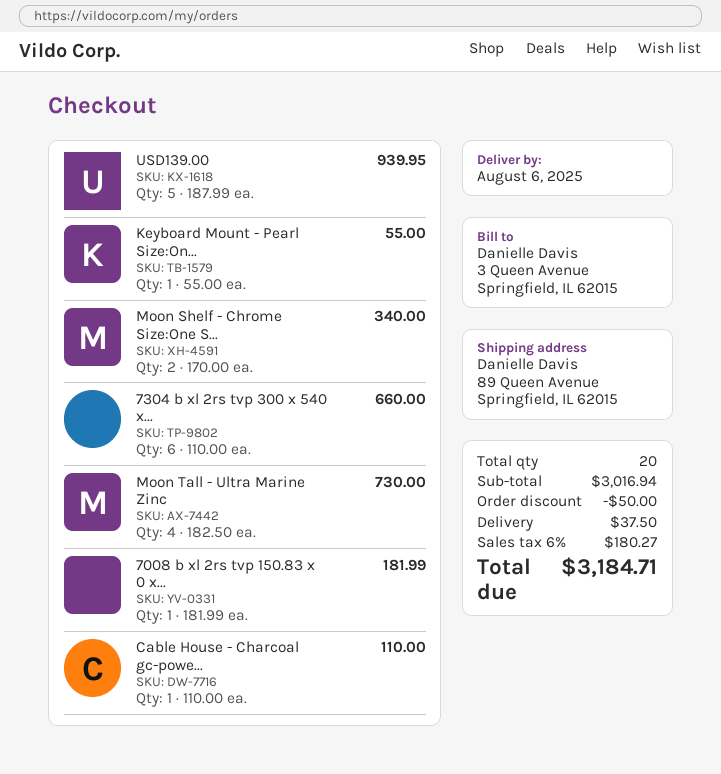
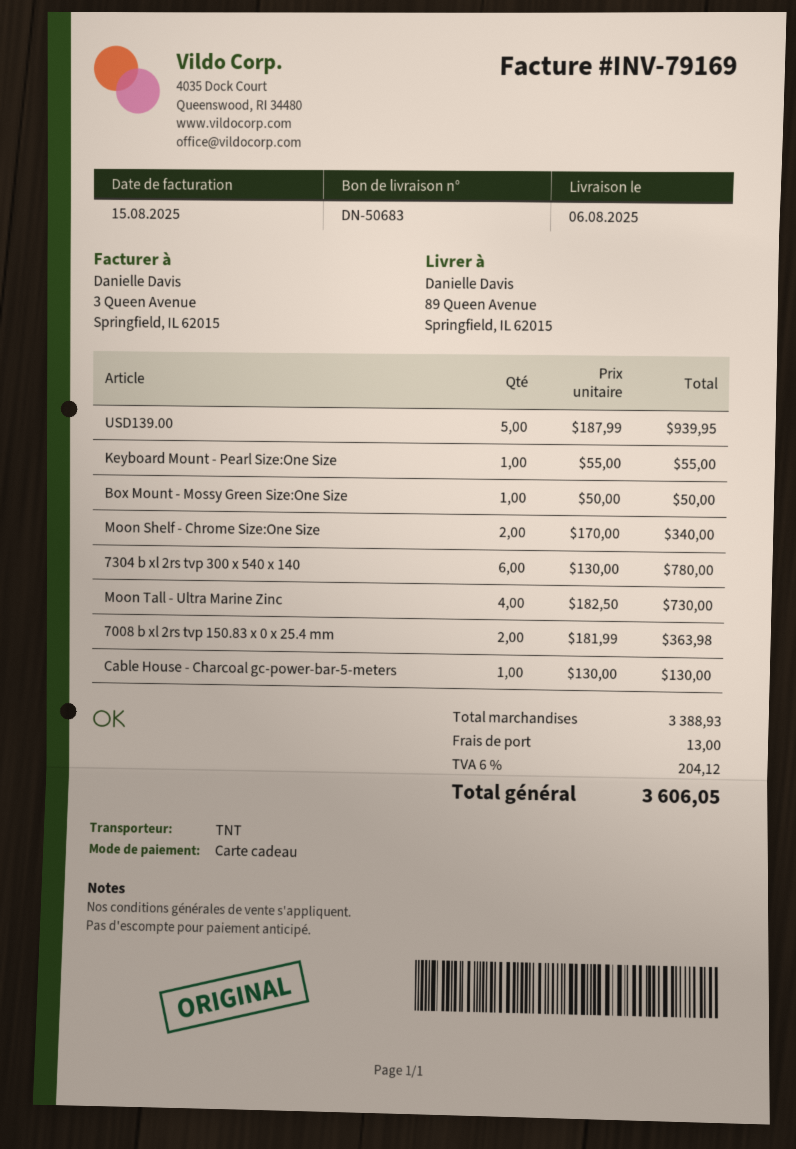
7304 b xl 2rs tvp 300 x 540 x...: 6 x 110.00 = 660.00 -> 6 x 130.00 = 780.00
7008 b xl 2rs tvp 150.83 x 0 x...: 1 x 181.99 = 181.99 -> 2 x 181.99 = 363.98
Cable House - Charcoal gc-powe...: 1 x 110.00 = 110.00 -> 1 x 130.00 = 130.00
Box Mount - Mossy Green Size:One Size: none -> 1 x 50.00 = 50.00
subtotal: 3016.94 -> 3388.93
discount: 50.00 -> none
shipping: 37.50 -> 13.00
tax: 6% = 180.27 -> 6% = 204.12
total: 3184.71 -> 3606.05

